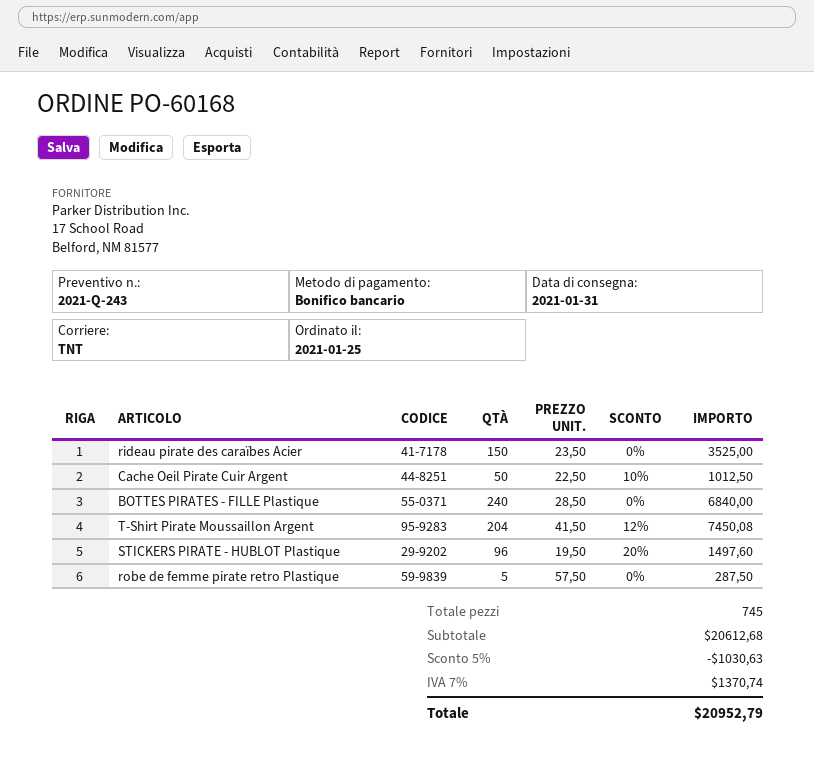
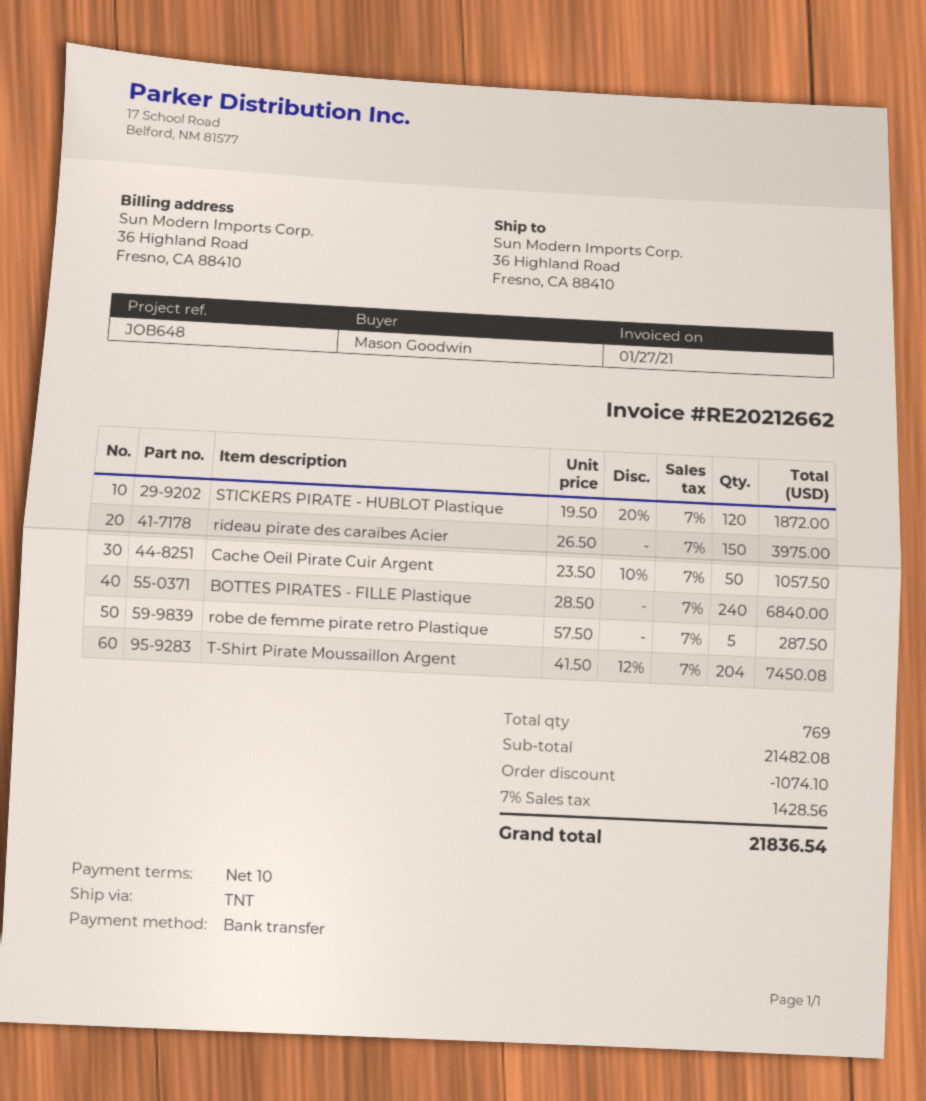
rideau pirate des caraïbes Acier: 150 x 23.50 = 3525.00 -> 150 x 26.50 = 3975.00
Cache Oeil Pirate Cuir Argent: 50 x 22.50 - 10% = 1012.50 -> 50 x 23.50 - 10% = 1057.50
STICKERS PIRATE - HUBLOT Plastique: 96 x 19.50 - 20% = 1497.60 -> 120 x 19.50 - 20% = 1872.00
total quantity: 745 -> 769
subtotal: 20612.68 -> 21482.08
discount: 1030.63 -> 1074.10
tax: 7% = 1370.74 -> 7% = 1428.56
total: 20952.79 -> 21836.54

